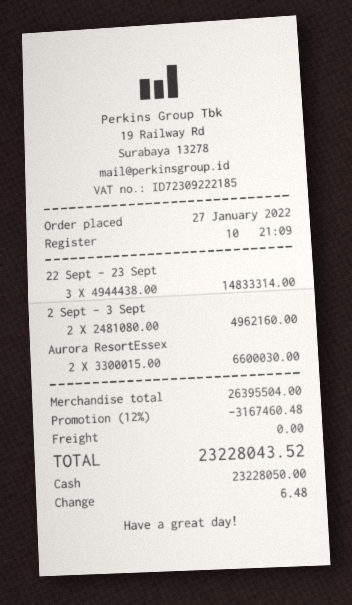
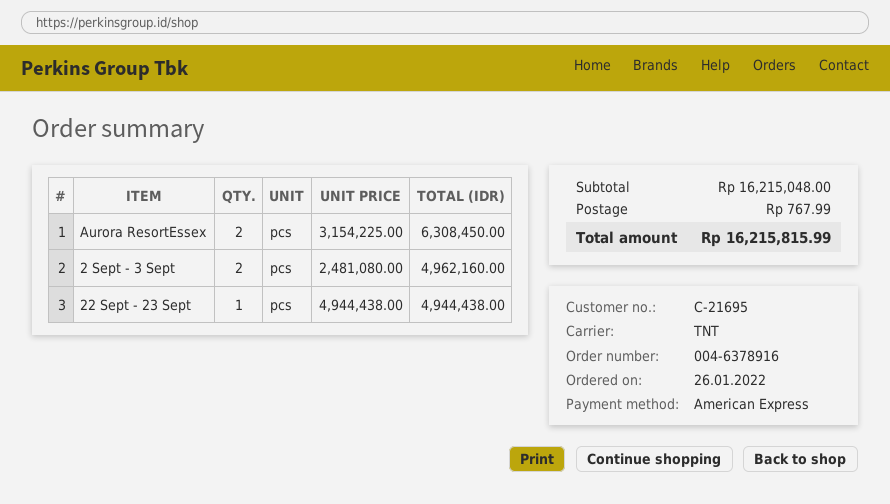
order date: 2022-01-27 -> 2022-01-26
payment method: cash -> American Express
22 Sept - 23 Sept: 3 x 4944438.00 = 14833314.00 -> 1 x 4944438.00 = 4944438.00
Aurora ResortEssex: 2 x 3300015.00 = 6600030.00 -> 2 x 3154225.00 = 6308450.00
subtotal: 26395504.00 -> 16215048.00
discount: 12% = 3167460.48 -> none
shipping: 0.00 -> 767.99
total: 23228043.52 -> 16215815.99

